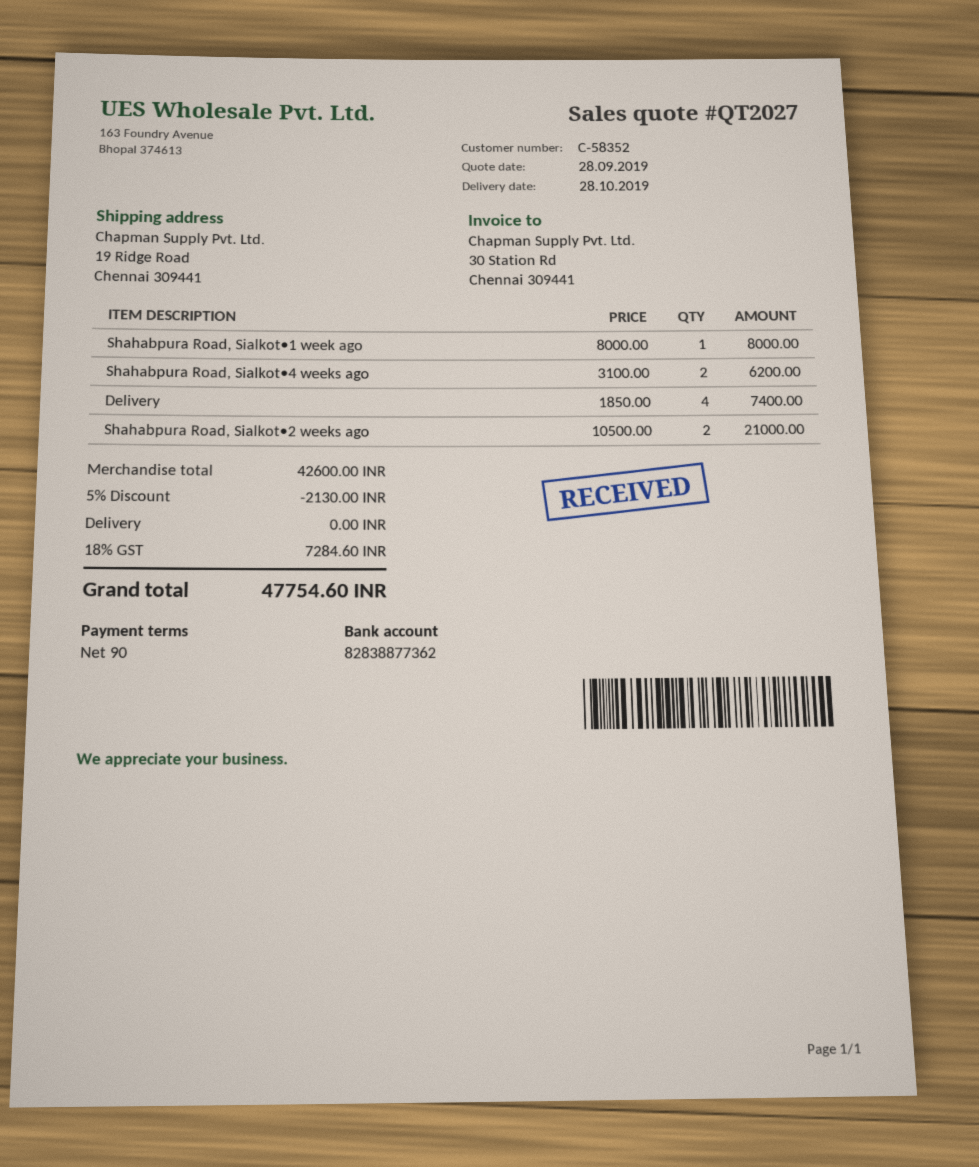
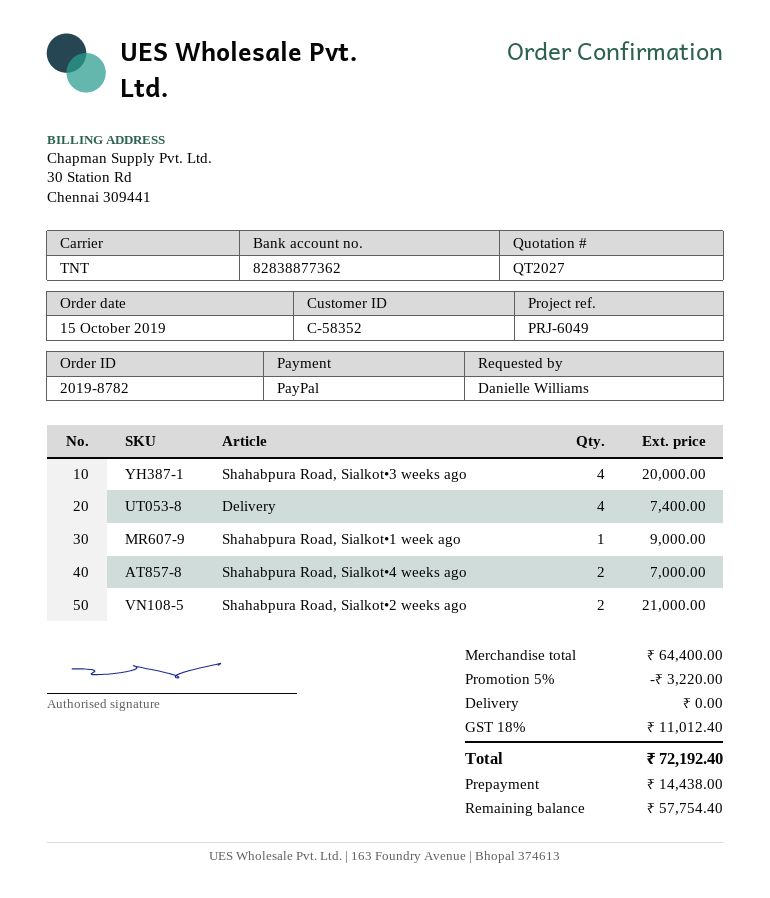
Shahabpura Road, Sialkot•1 week ago: 1 for 8000.00 -> 1 for 9000.00
Shahabpura Road, Sialkot•4 weeks ago: 2 for 6200.00 -> 2 for 7000.00
Shahabpura Road, Sialkot•3 weeks ago: none -> 4 for 20000.00
subtotal: 42600.00 -> 64400.00
discount: 5% = 2130.00 -> 5% = 3220.00
tax: 18% = 7284.60 -> 18% = 11012.40
total: 47754.60 -> 72192.40

